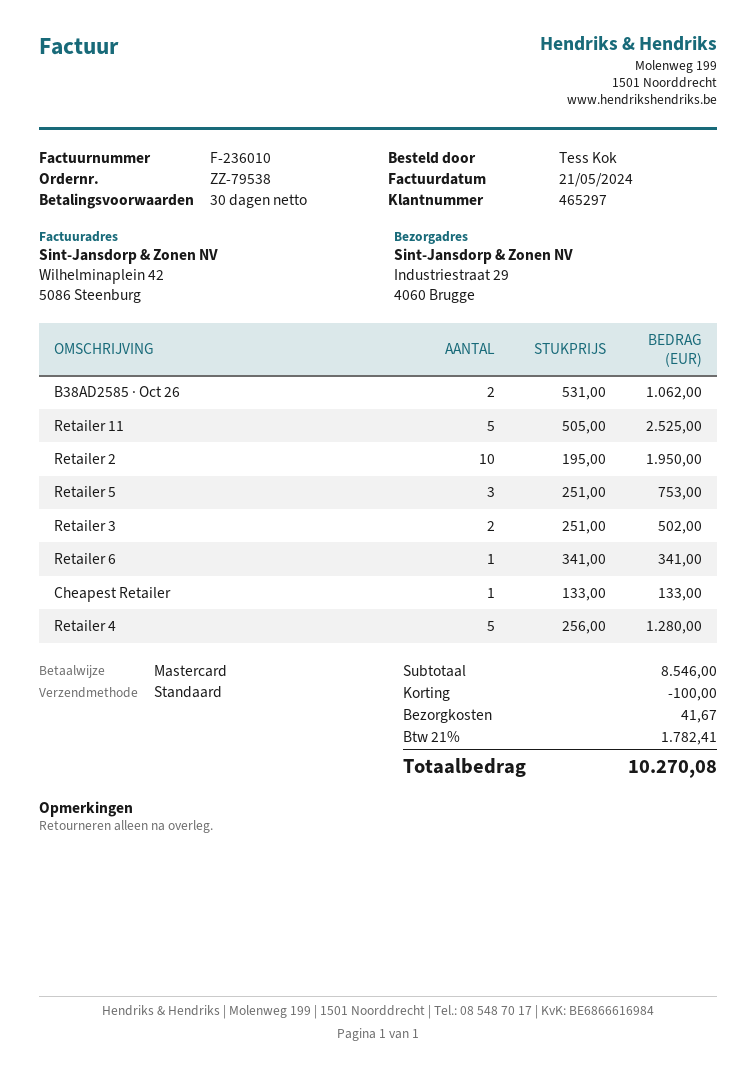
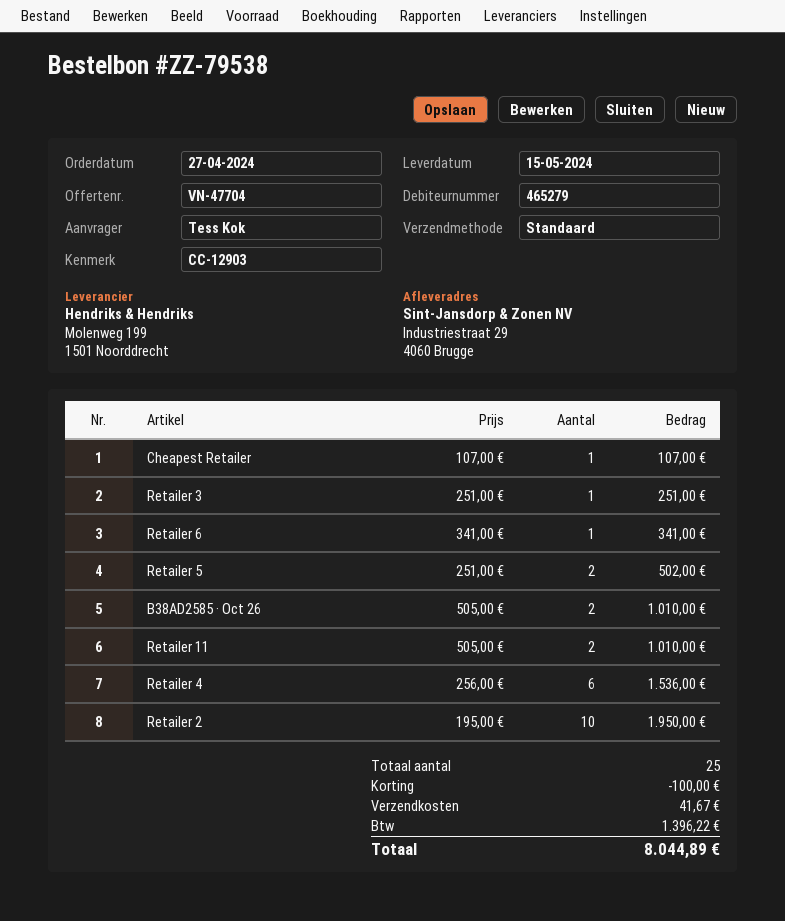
customer number: 465297 -> 465279
B38AD2585 · Oct 26: 2 x 531.00 = 1062.00 -> 2 x 505.00 = 1010.00
Retailer 11: 5 x 505.00 = 2525.00 -> 2 x 505.00 = 1010.00
Retailer 5: 3 x 251.00 = 753.00 -> 2 x 251.00 = 502.00
Retailer 3: 2 x 251.00 = 502.00 -> 1 x 251.00 = 251.00
Cheapest Retailer: 1 x 133.00 = 133.00 -> 1 x 107.00 = 107.00
Retailer 4: 5 x 256.00 = 1280.00 -> 6 x 256.00 = 1536.00
tax: 1782.41 -> 1396.22
total: 10270.08 -> 8044.89

